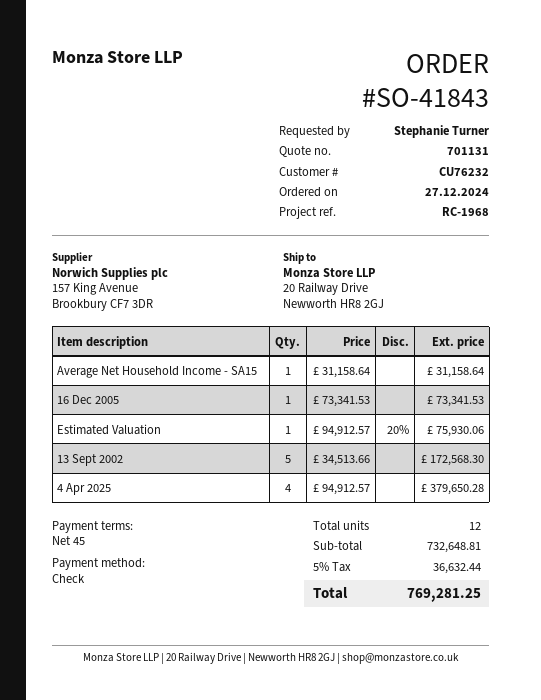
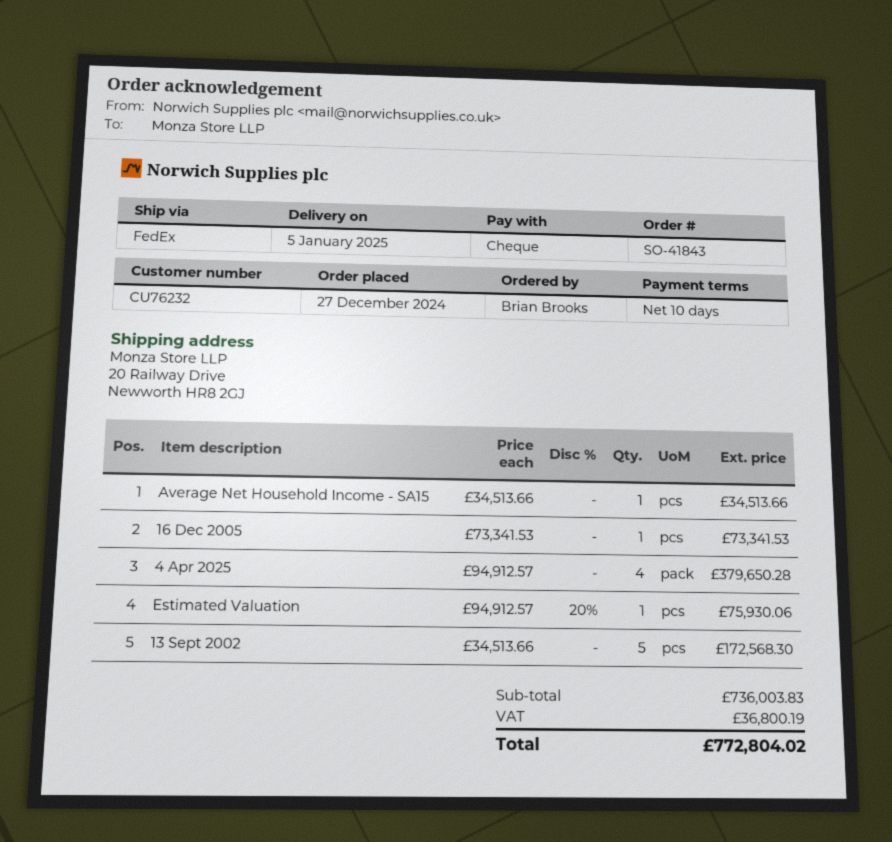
payment terms: 45 days -> 10 days
ordered by: Stephanie Turner -> Brian Brooks
Average Net Household Income - SA15: 1 x 31158.64 = 31158.64 -> 1 x 34513.66 = 34513.66
subtotal: 732648.81 -> 736003.83
tax: 36632.44 -> 36800.19
total: 769281.25 -> 772804.02

